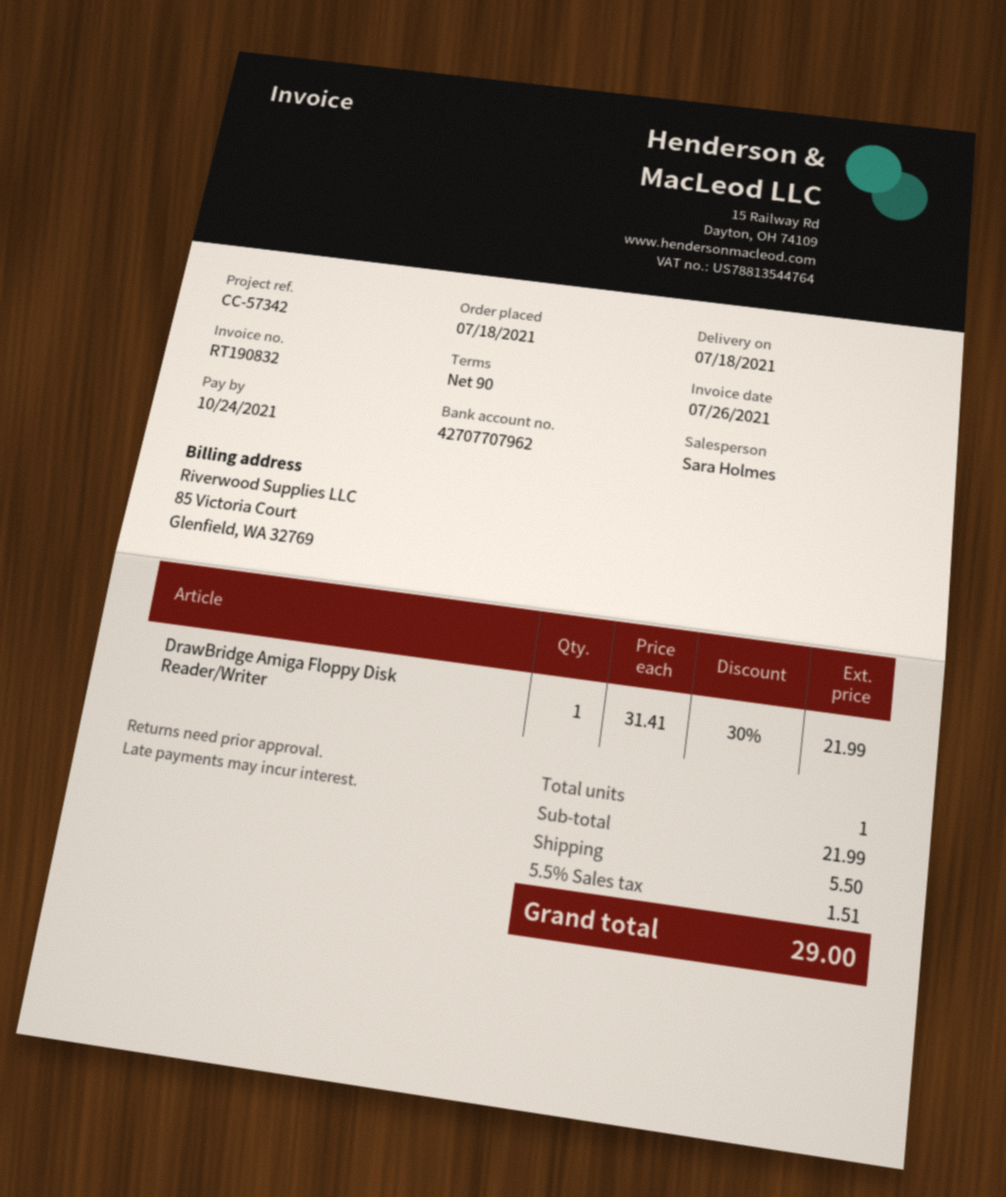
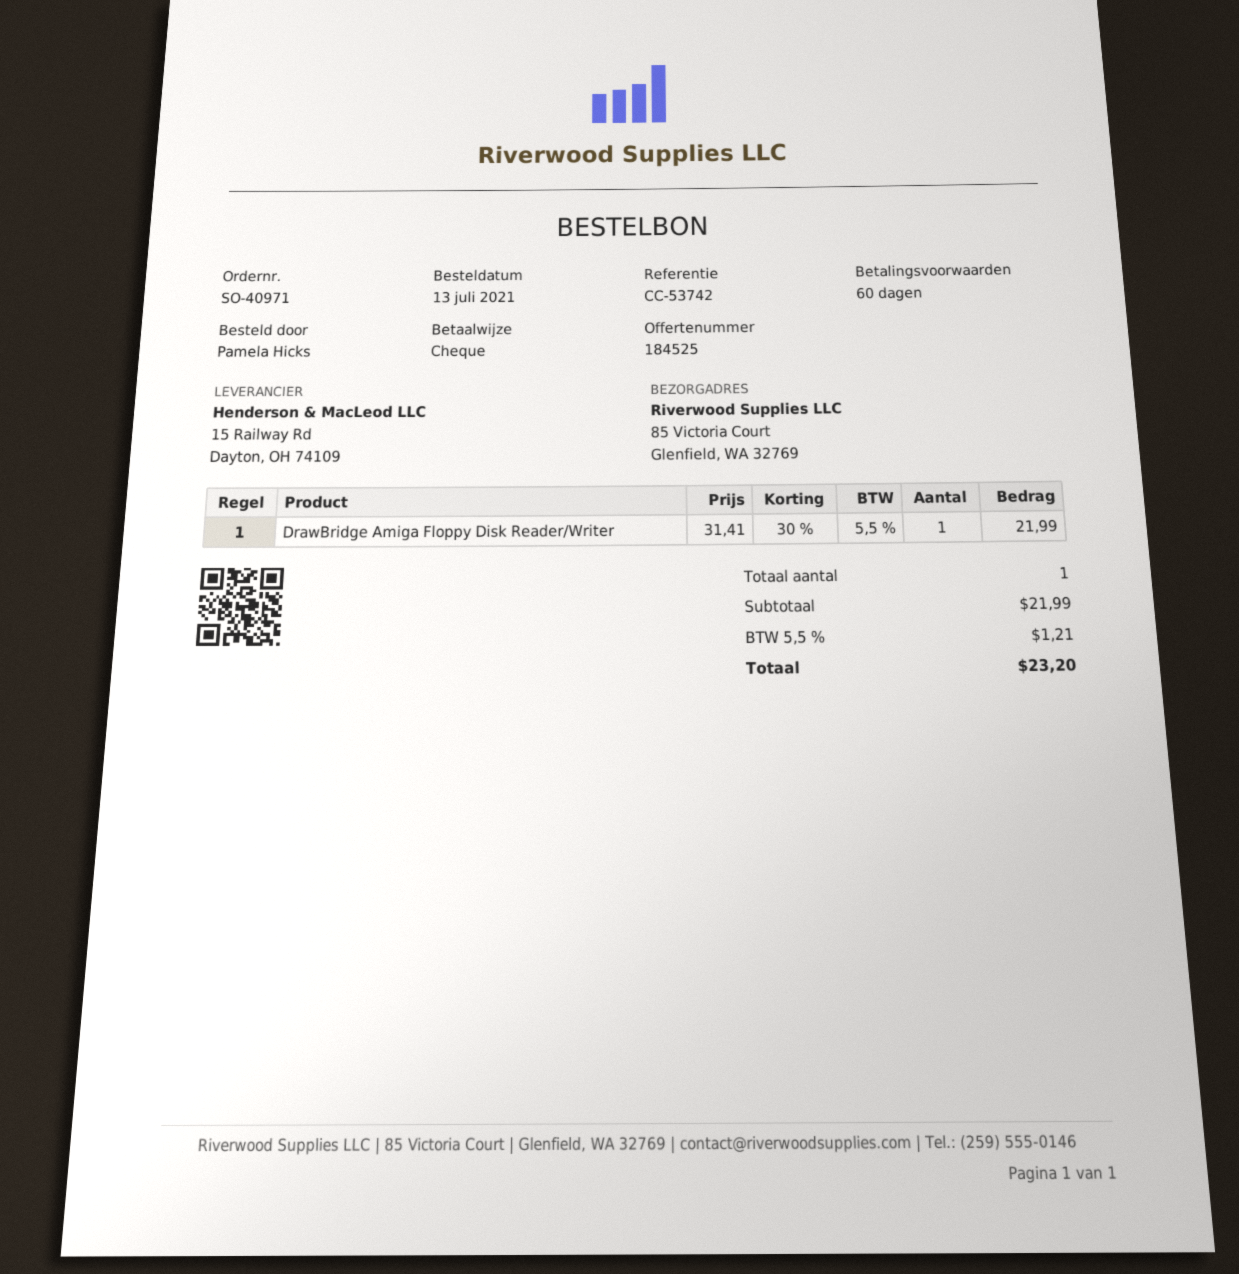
order date: 2021-07-18 -> 2021-07-13
payment terms: 90 days -> 60 days
reference: CC-57342 -> CC-53742
shipping: 5.50 -> none
tax: 5.5% = 1.51 -> 5.5% = 1.21
total: 29.00 -> 23.20

